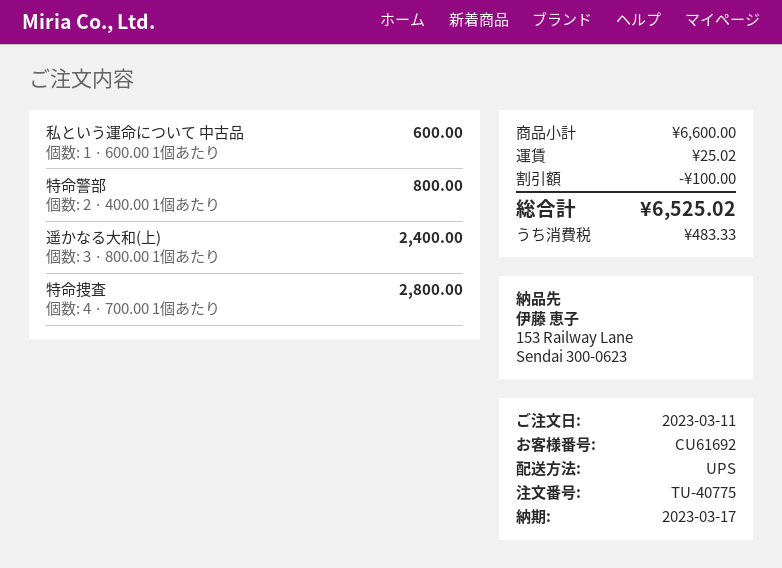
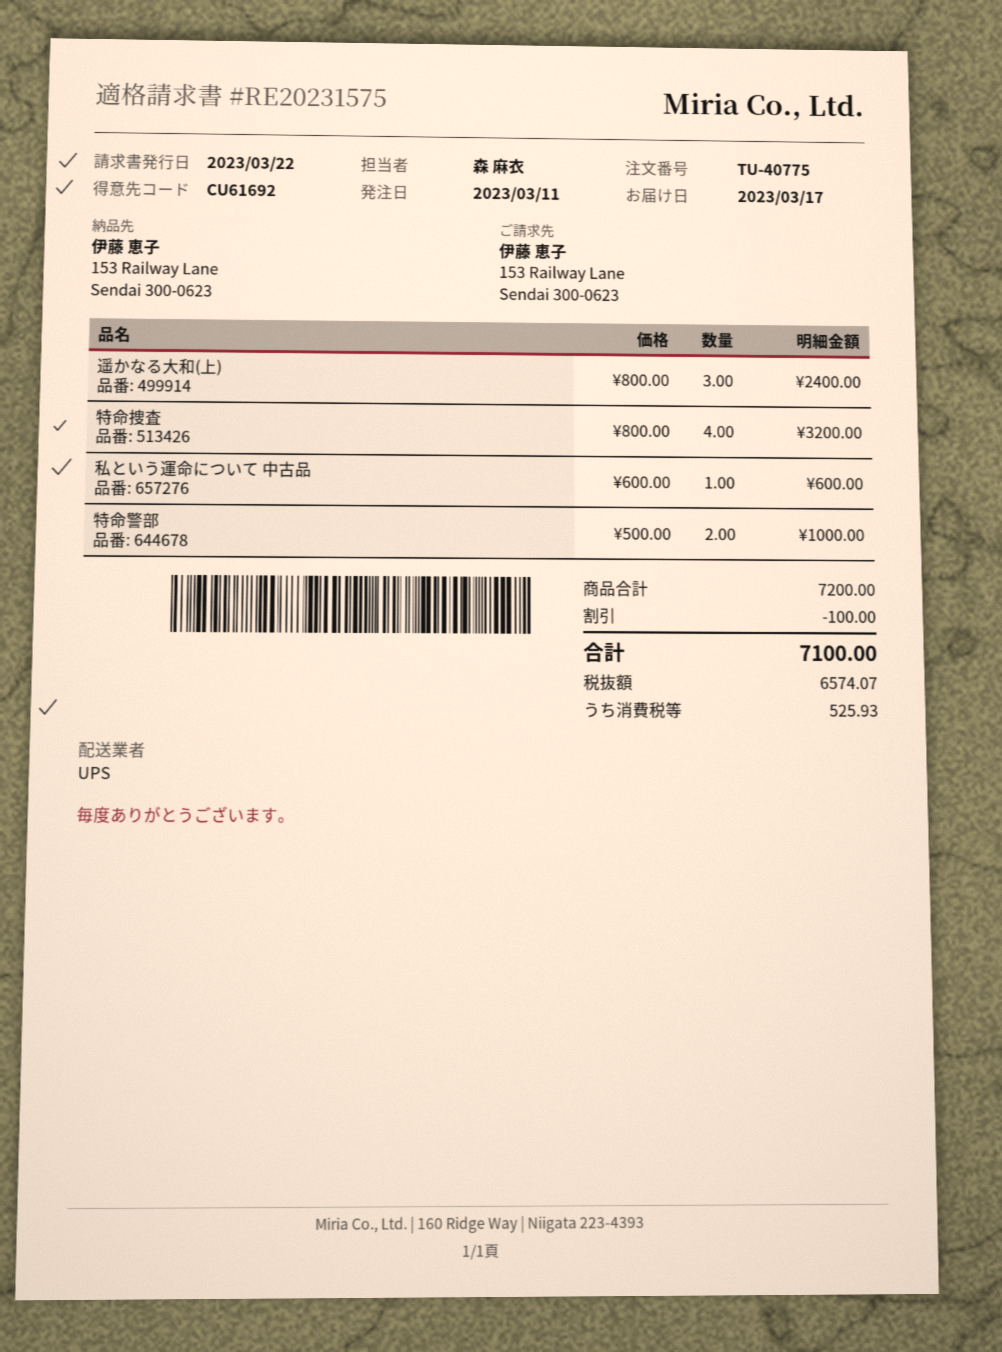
特命警部: 2 x 400.00 = 800.00 -> 2 x 500.00 = 1000.00
特命捜査: 4 x 700.00 = 2800.00 -> 4 x 800.00 = 3200.00
subtotal: 6600.00 -> 7200.00
shipping: 25.02 -> none
tax: 483.33 -> 525.93
total: 6525.02 -> 7100.00

